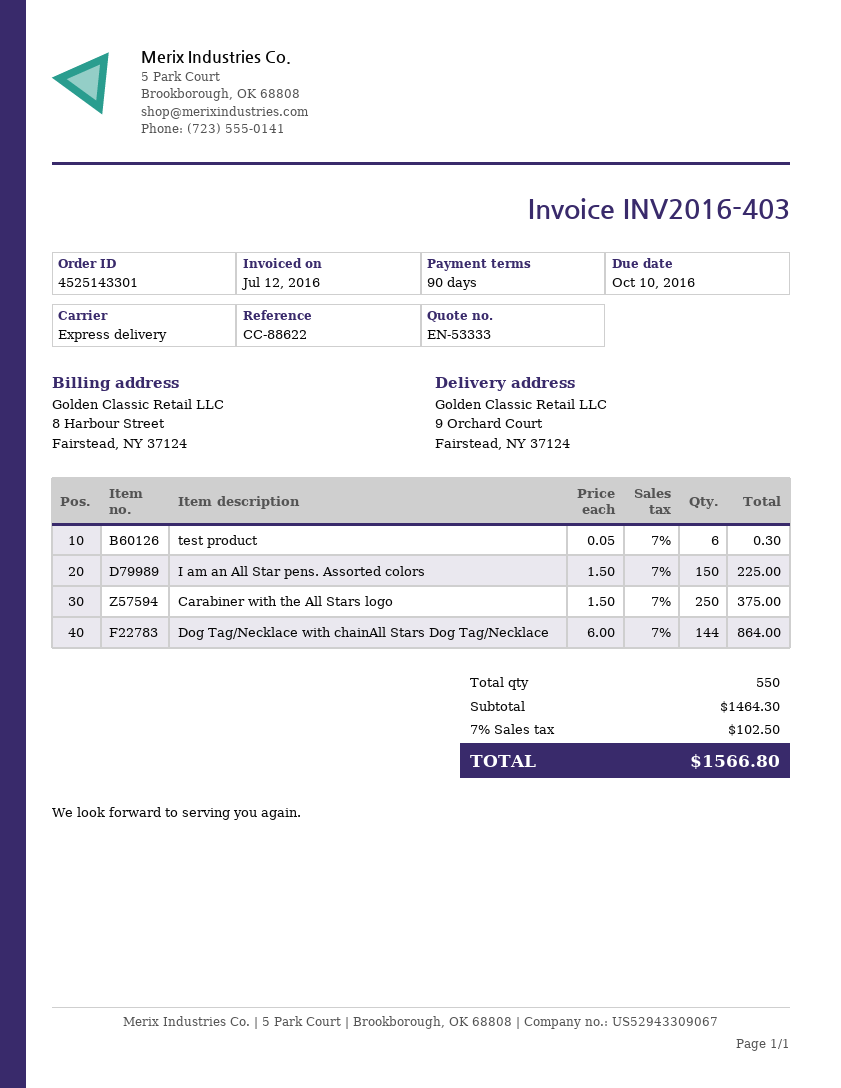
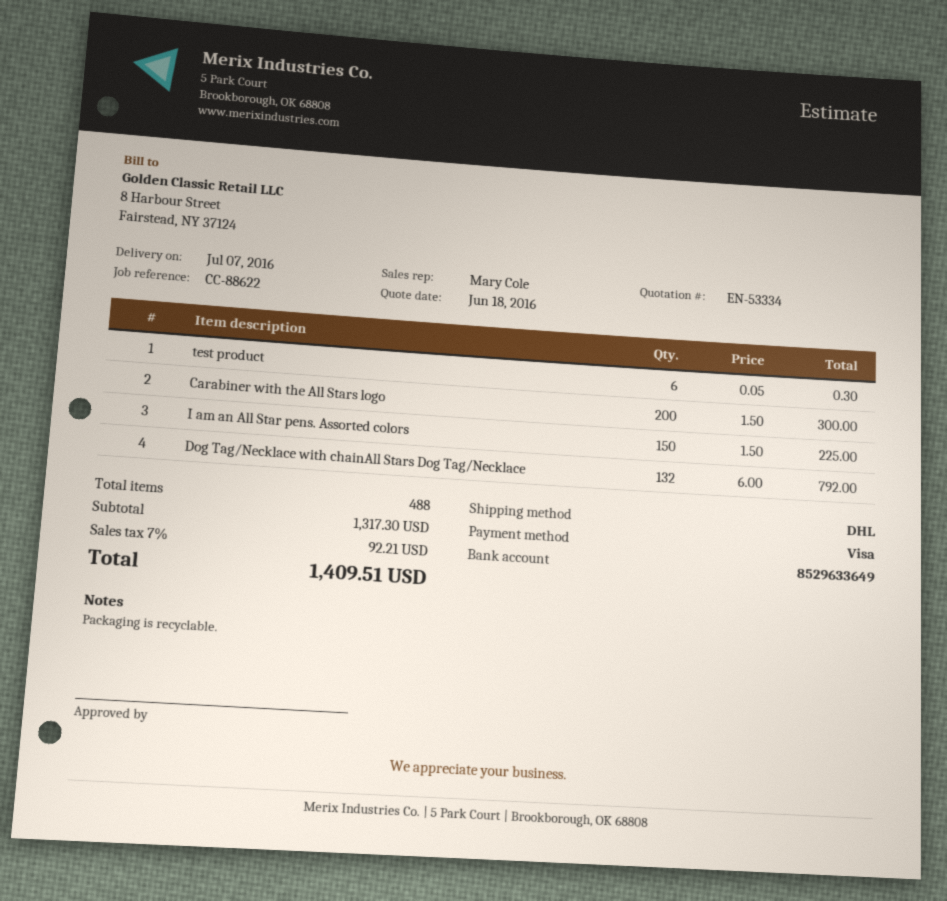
quote number: EN-53333 -> EN-53334
shipping method: express -> DHL
Carabiner with the All Stars logo: 250 x 1.50 = 375.00 -> 200 x 1.50 = 300.00
Dog Tag/Necklace with chainAll Stars Dog Tag/Necklace: 144 x 6.00 = 864.00 -> 132 x 6.00 = 792.00
total quantity: 550 -> 488
subtotal: 1464.30 -> 1317.30
tax: 7% = 102.50 -> 7% = 92.21
total: 1566.80 -> 1409.51

